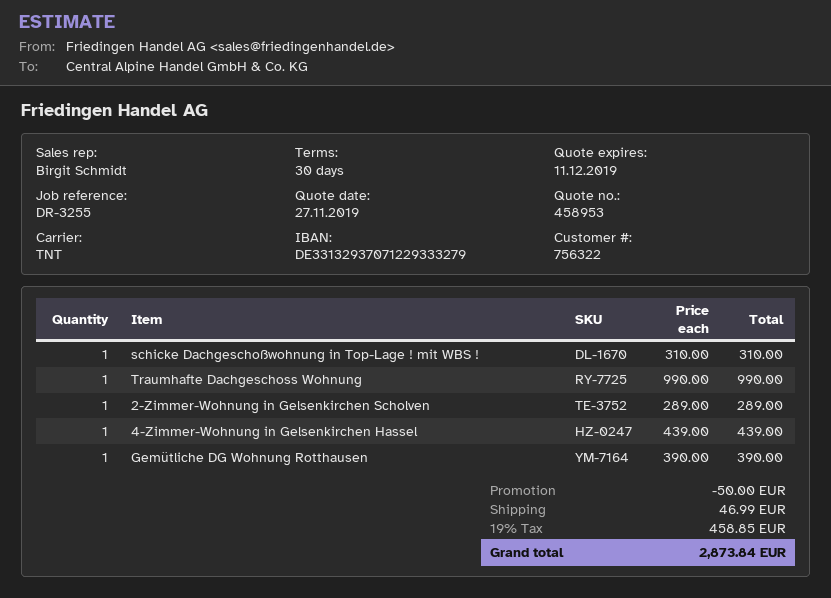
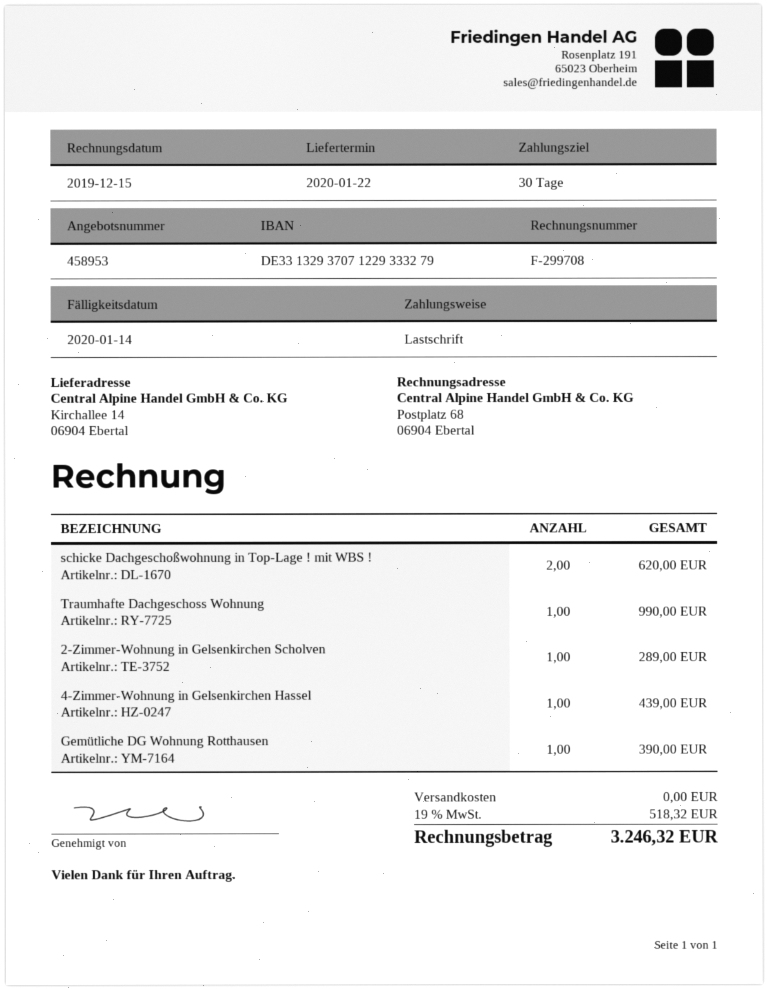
schicke Dachgeschoßwohnung in Top-Lage ! mit WBS !: 1 for 310.00 -> 2 for 620.00
discount: 50.00 -> none
shipping: 46.99 -> 0.00
tax: 19% = 458.85 -> 19% = 518.32
total: 2873.84 -> 3246.32

